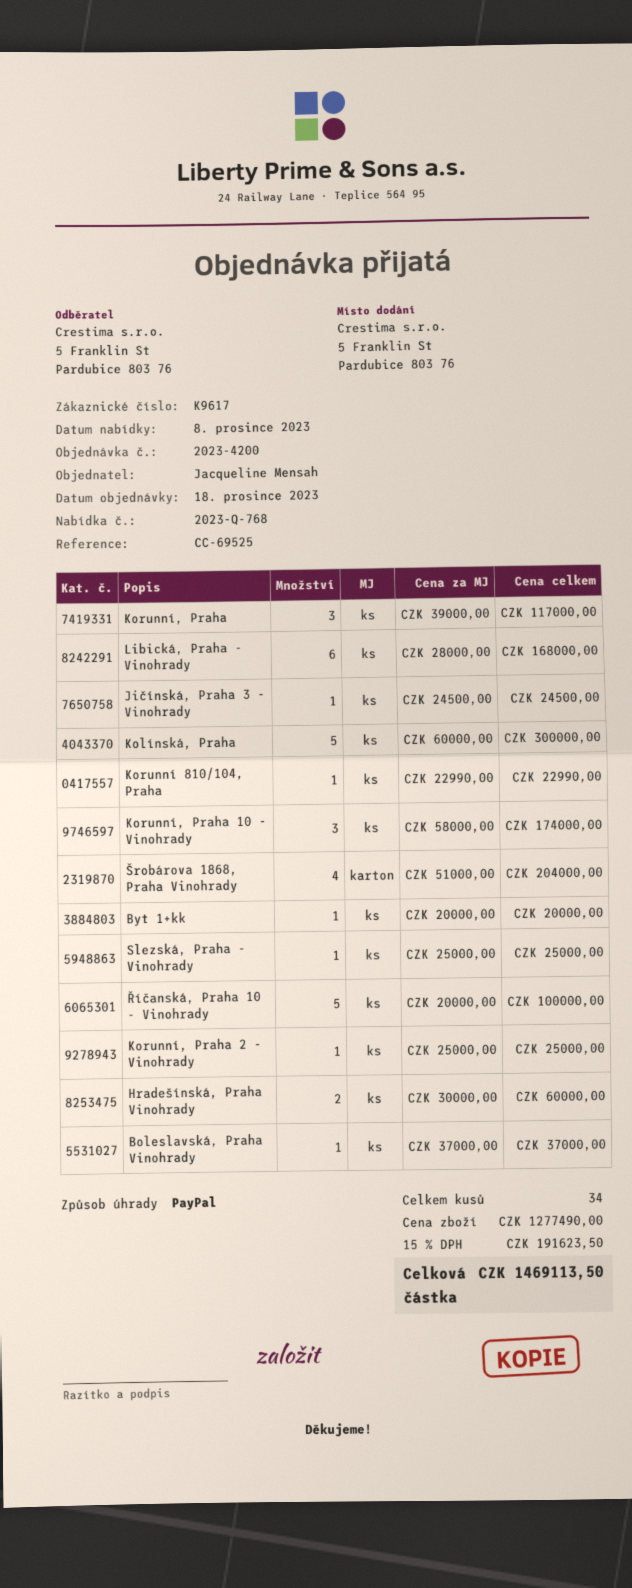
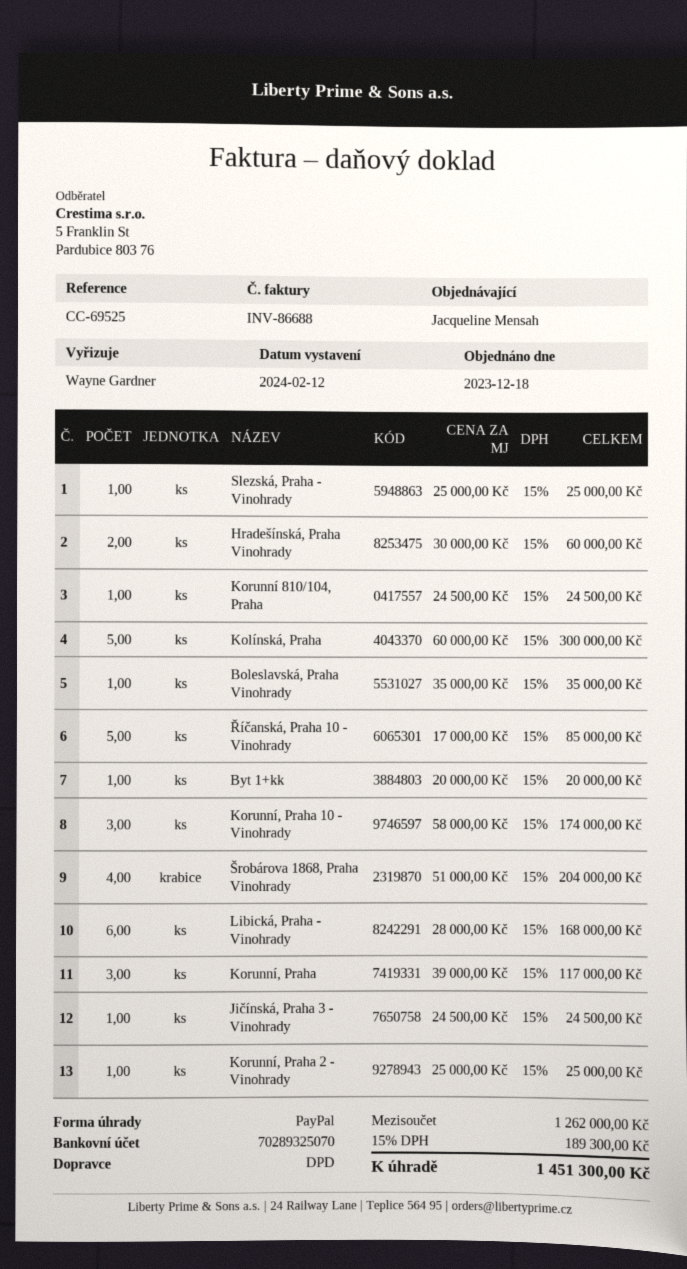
Korunní 810/104, Praha: 1 x 22990.00 = 22990.00 -> 1 x 24500.00 = 24500.00
Říčanská, Praha 10 - Vinohrady: 5 x 20000.00 = 100000.00 -> 5 x 17000.00 = 85000.00
Boleslavská, Praha Vinohrady: 1 x 37000.00 = 37000.00 -> 1 x 35000.00 = 35000.00
subtotal: 1277490.00 -> 1262000.00
tax: 15% = 191623.50 -> 15% = 189300.00
total: 1469113.50 -> 1451300.00

